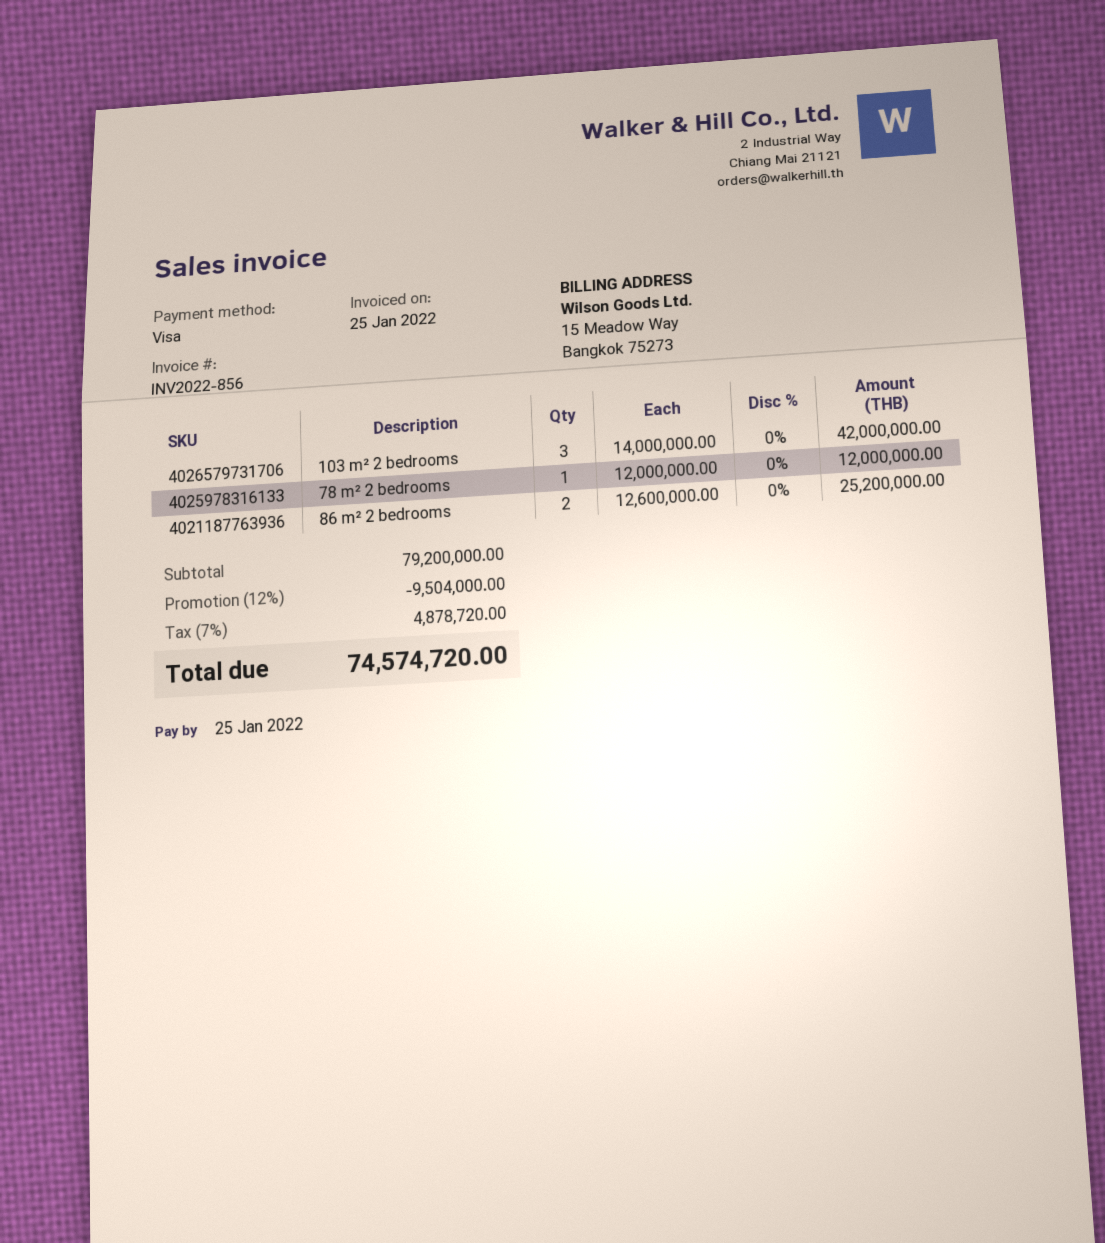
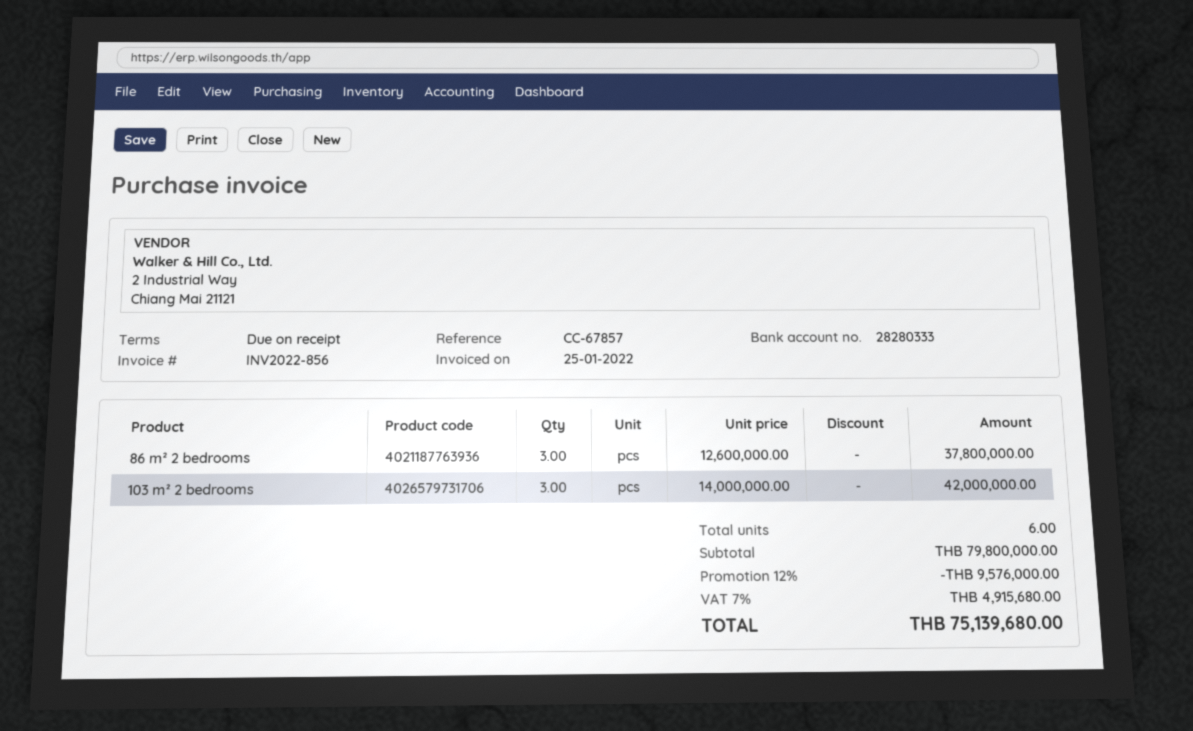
78 m² 2 bedrooms: 1 x 12000000.00 = 12000000.00 -> none
86 m² 2 bedrooms: 2 x 12600000.00 = 25200000.00 -> 3 x 12600000.00 = 37800000.00
subtotal: 79200000.00 -> 79800000.00
discount: 12% = 9504000.00 -> 12% = 9576000.00
tax: 7% = 4878720.00 -> 7% = 4915680.00
total: 74574720.00 -> 75139680.00

